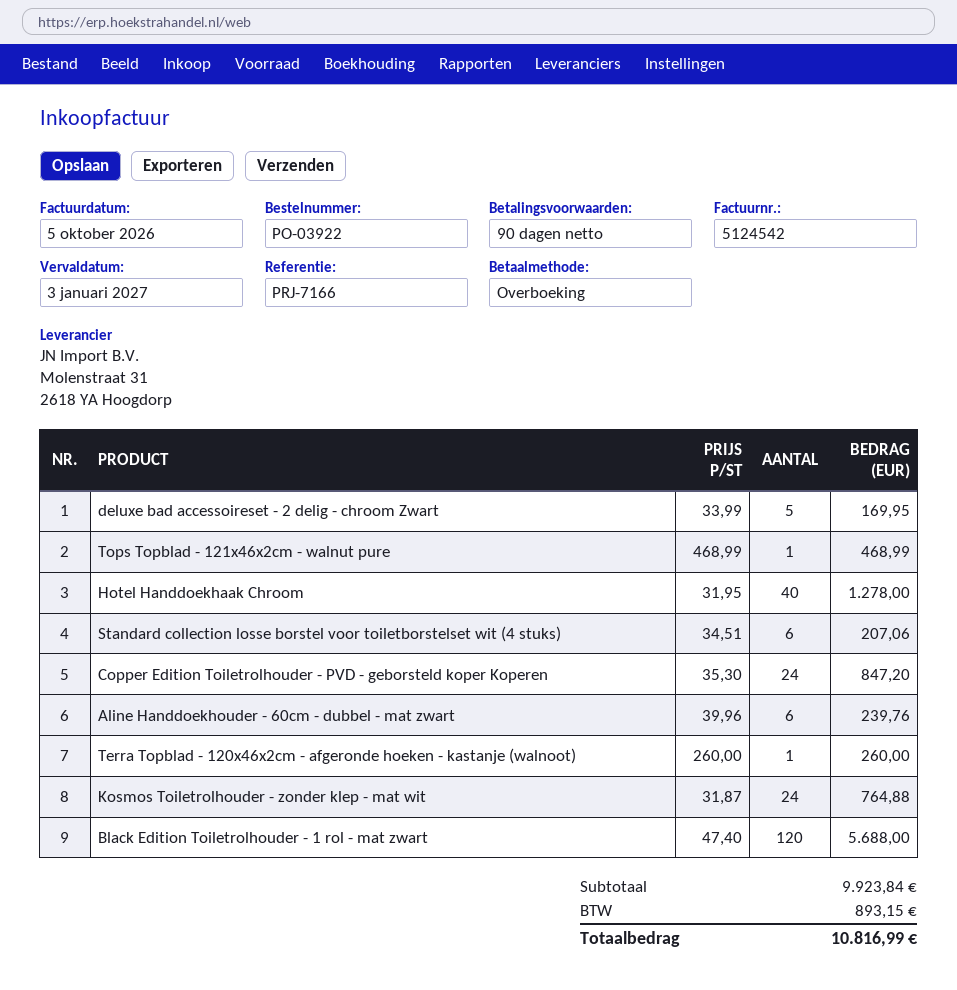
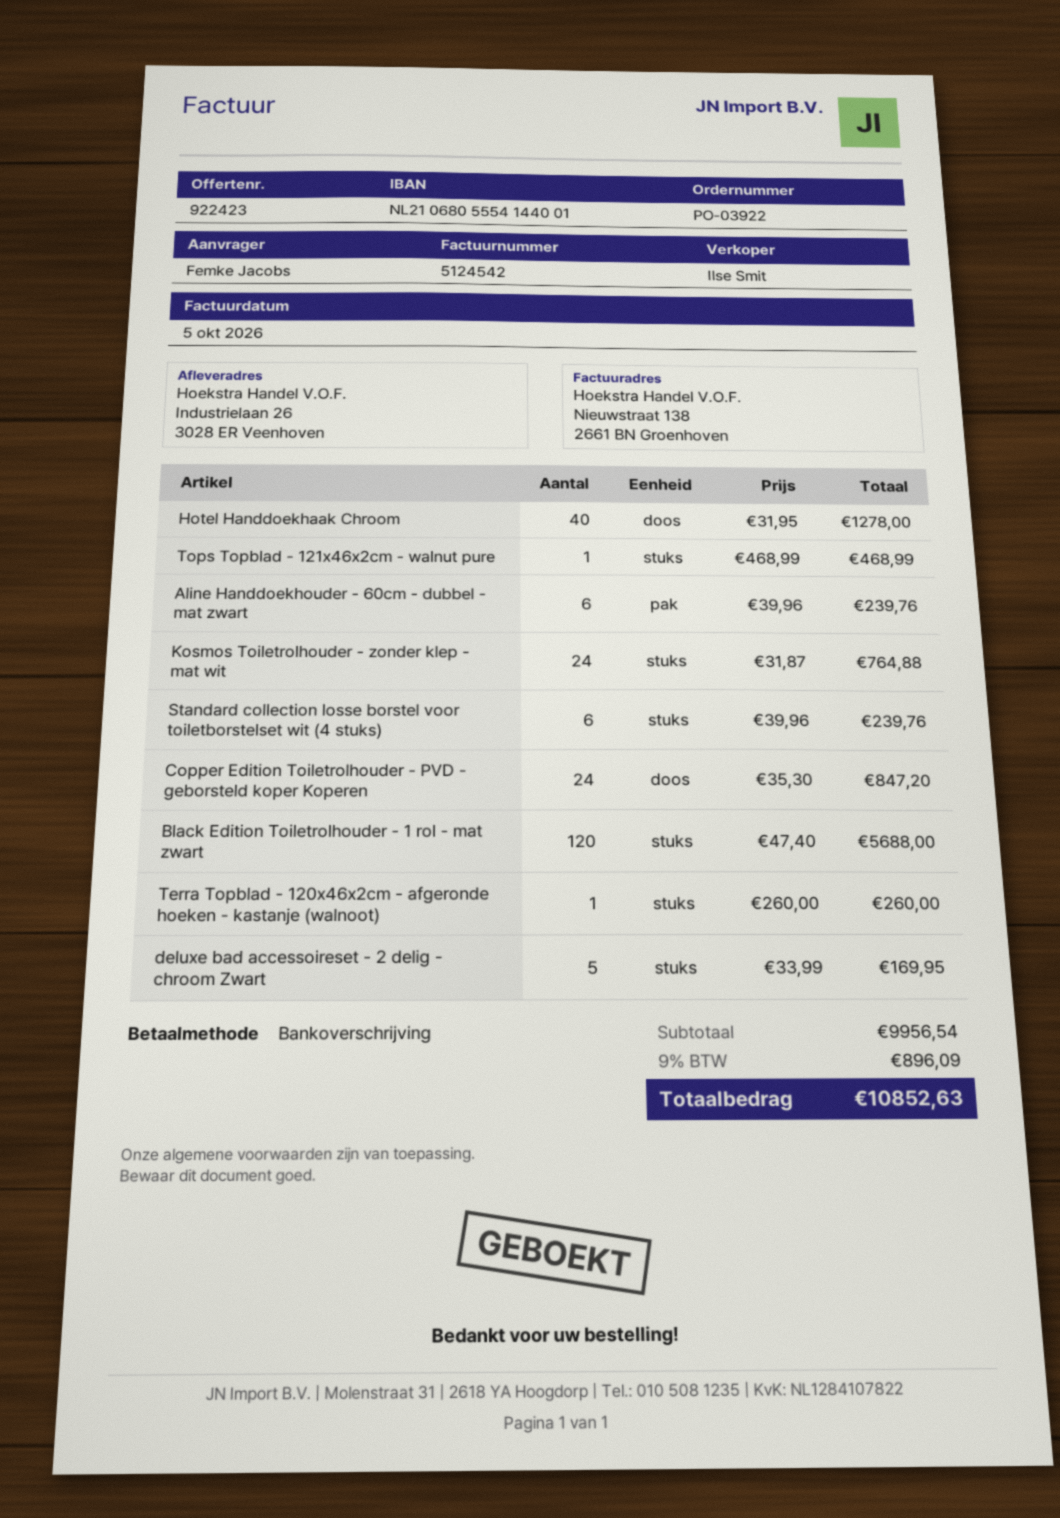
Standard collection losse borstel voor toiletborstelset wit (4 stuks): 6 x 34.51 = 207.06 -> 6 x 39.96 = 239.76
subtotal: 9923.84 -> 9956.54
tax: 893.15 -> 896.09
total: 10816.99 -> 10852.63

